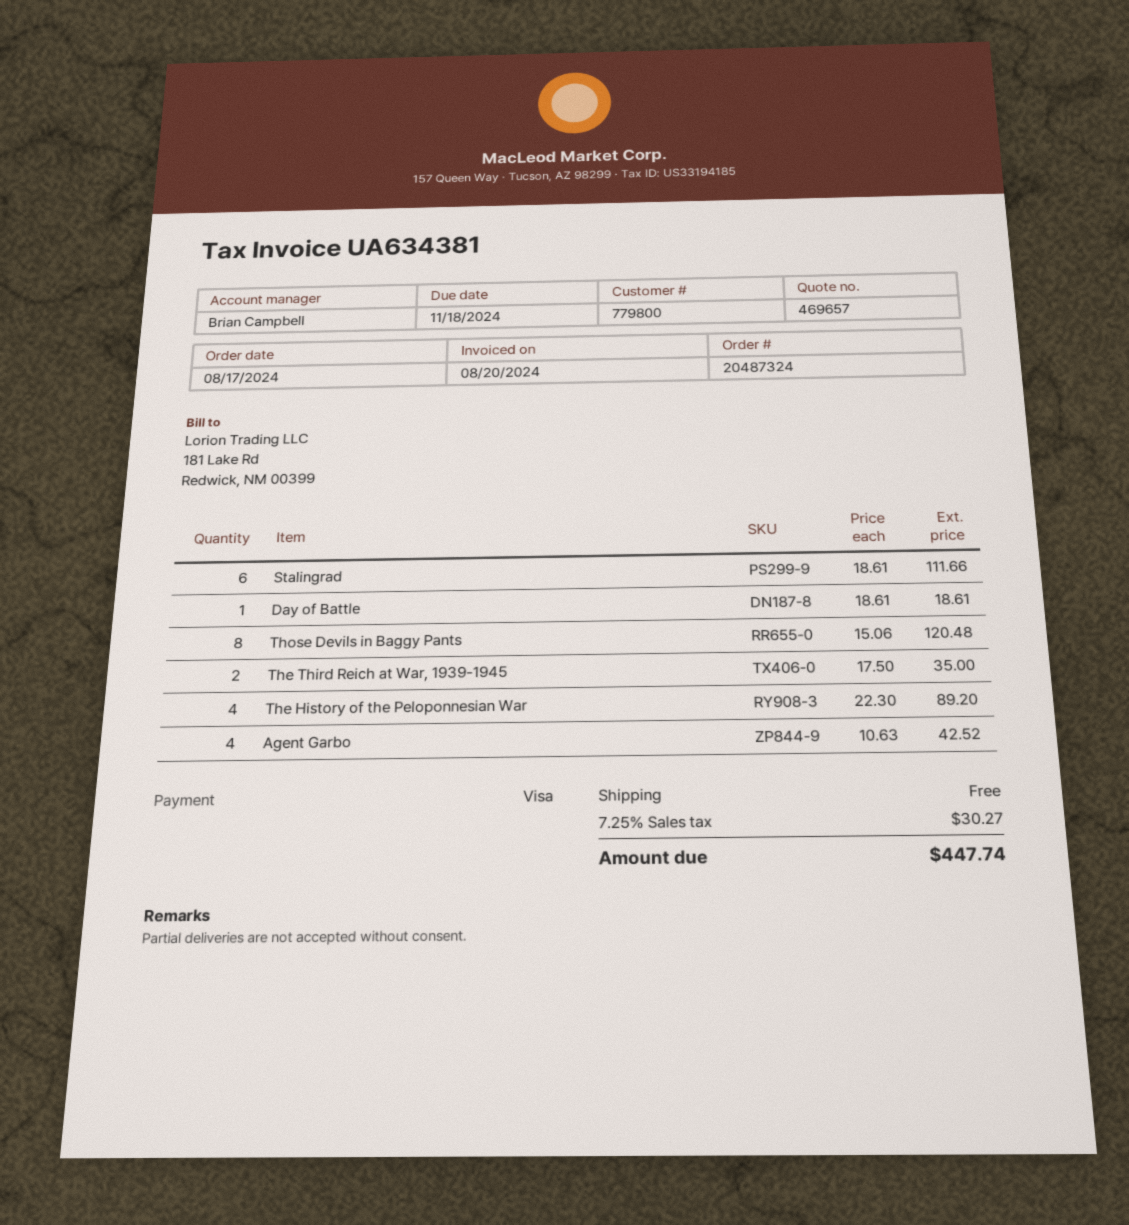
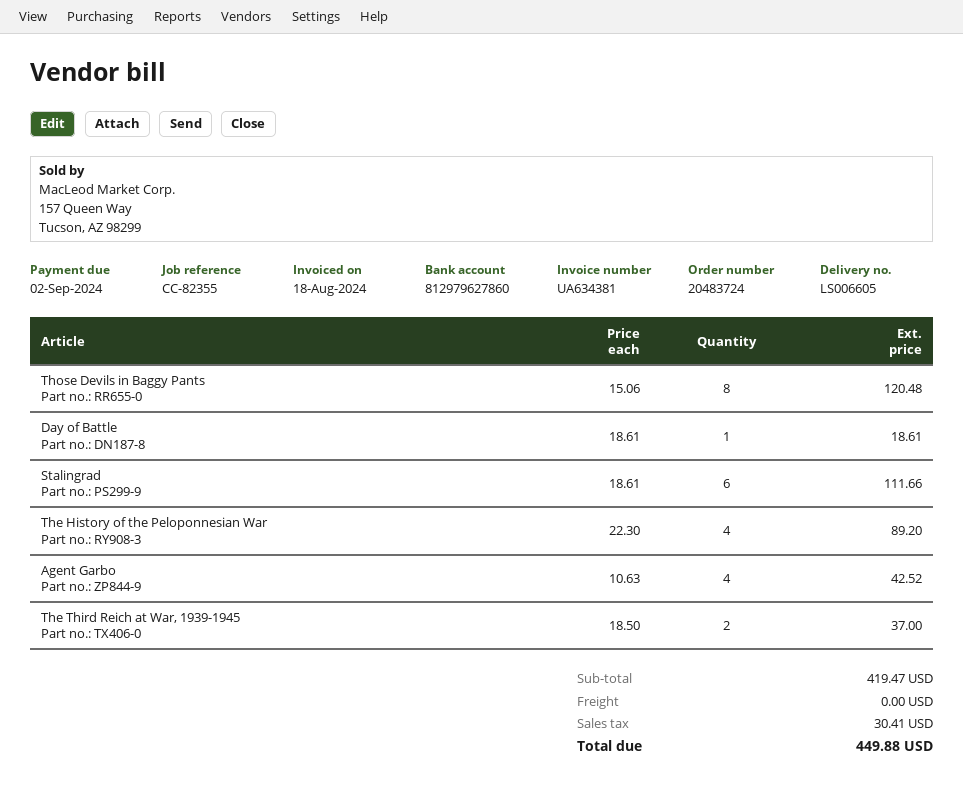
order number: 20487324 -> 20483724
invoice date: 2024-08-20 -> 2024-08-18
due date: 2024-11-18 -> 2024-09-02
The Third Reich at War, 1939-1945: 2 x 17.50 = 35.00 -> 2 x 18.50 = 37.00
tax: 30.27 -> 30.41
total: 447.74 -> 449.88

